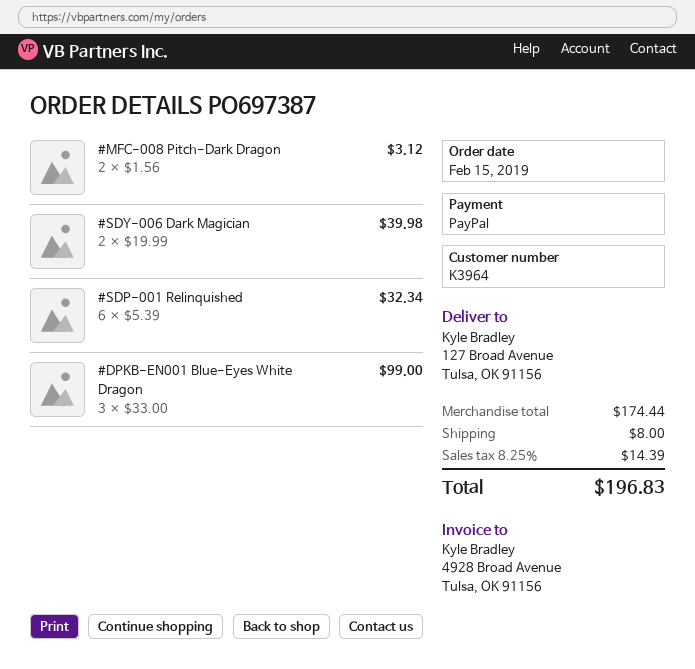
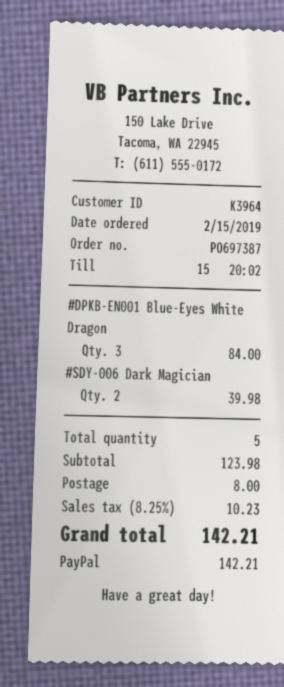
#MFC-008 Pitch-Dark Dragon: 2 for 3.12 -> none
#SDP-001 Relinquished: 6 for 32.34 -> none
#DPKB-EN001 Blue-Eyes White Dragon: 3 for 99.00 -> 3 for 84.00
subtotal: 174.44 -> 123.98
tax: 8.25% = 14.39 -> 8.25% = 10.23
total: 196.83 -> 142.21

